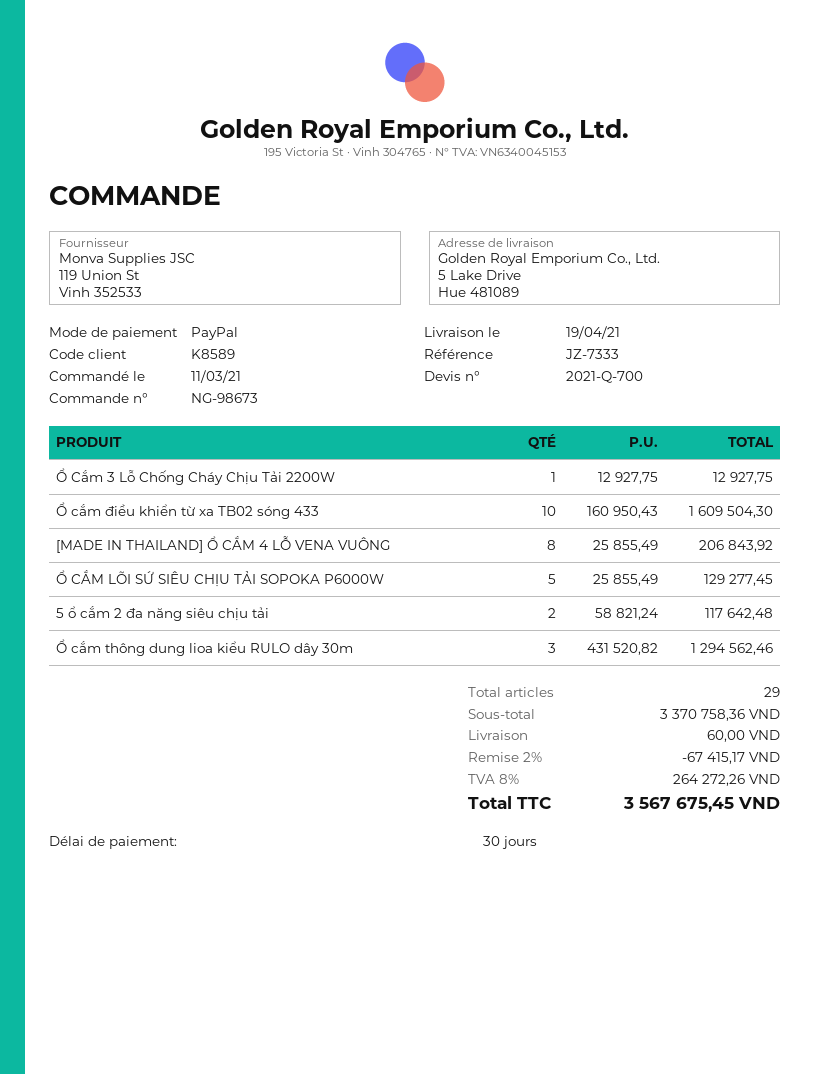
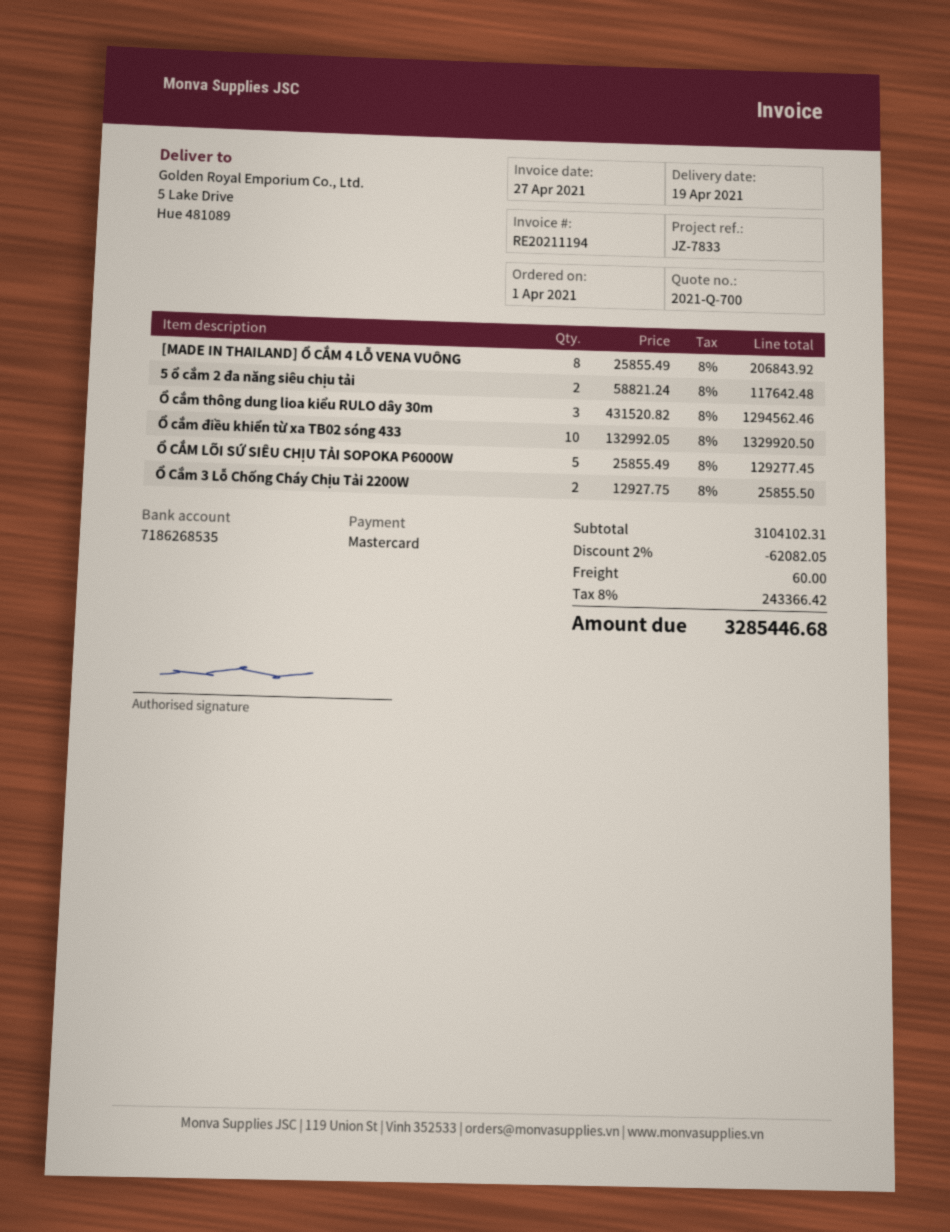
order date: 2021-03-11 -> 2021-04-01
reference: JZ-7333 -> JZ-7833
payment method: PayPal -> Mastercard
Ổ Cắm 3 Lỗ Chống Cháy Chịu Tải 2200W: 1 x 12927.75 = 12927.75 -> 2 x 12927.75 = 25855.50
Ổ cắm điều khiển từ xa TB02 sóng 433: 10 x 160950.43 = 1609504.30 -> 10 x 132992.05 = 1329920.50
subtotal: 3370758.36 -> 3104102.31
discount: 2% = 67415.17 -> 2% = 62082.05
tax: 8% = 264272.26 -> 8% = 243366.42
total: 3567675.45 -> 3285446.68

